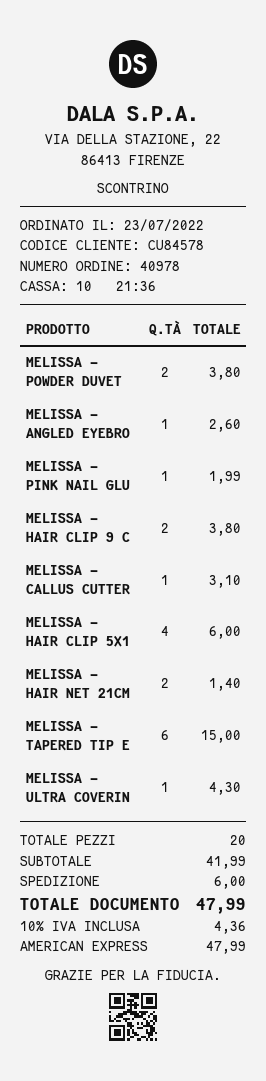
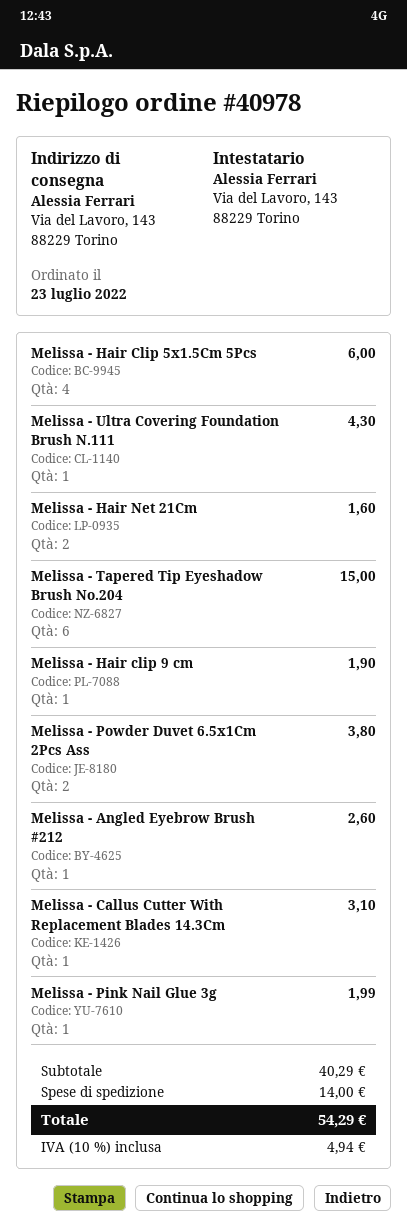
MELISSA - HAIR CLIP 9 C: 2 for 3.80 -> 1 for 1.90
MELISSA - HAIR NET 21CM: 2 for 1.40 -> 2 for 1.60
subtotal: 41.99 -> 40.29
shipping: 6.00 -> 14.00
tax: 10% = 4.36 -> 10% = 4.94
total: 47.99 -> 54.29

